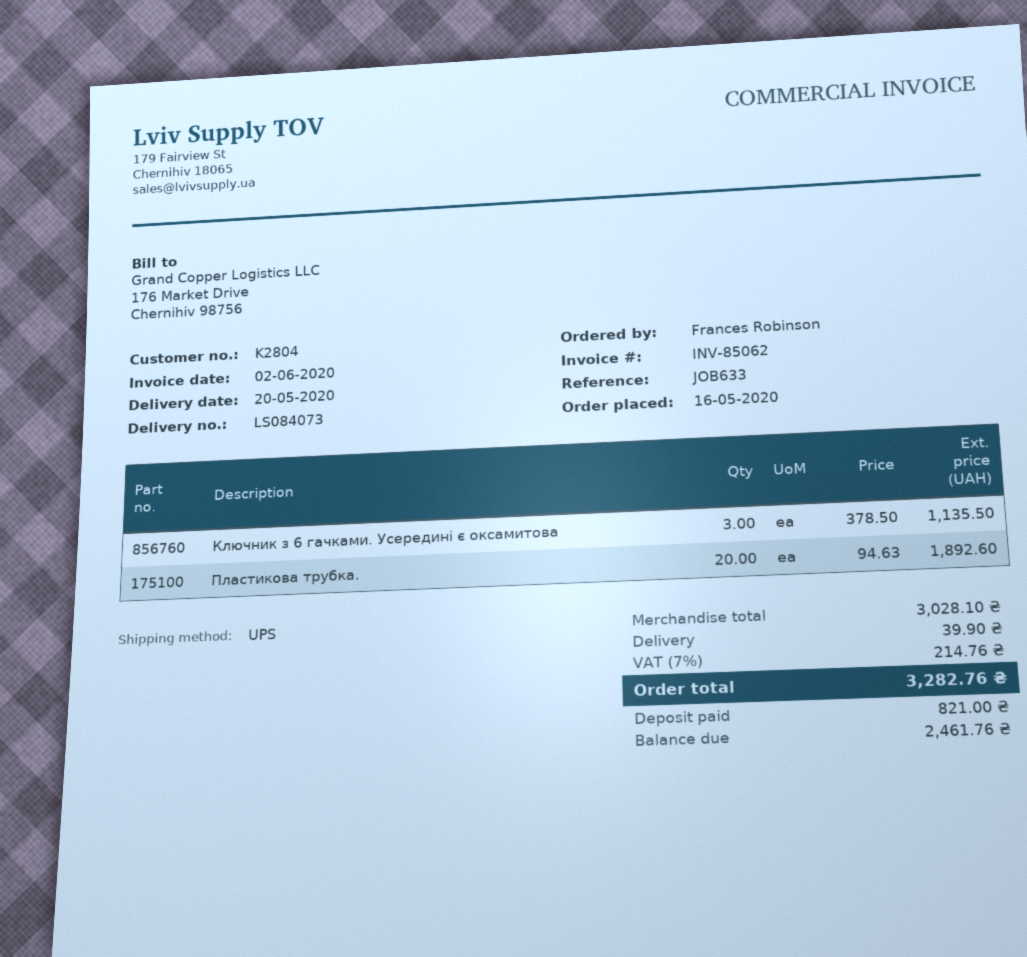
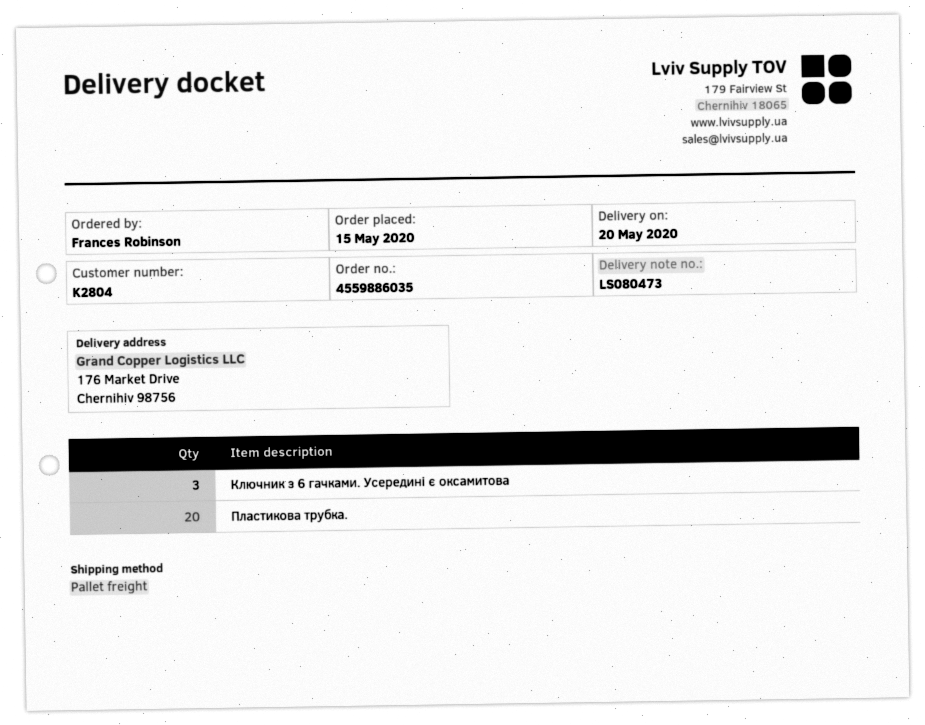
order date: 2020-05-16 -> 2020-05-15
delivery note number: LS084073 -> LS080473
shipping method: UPS -> pallet freight

